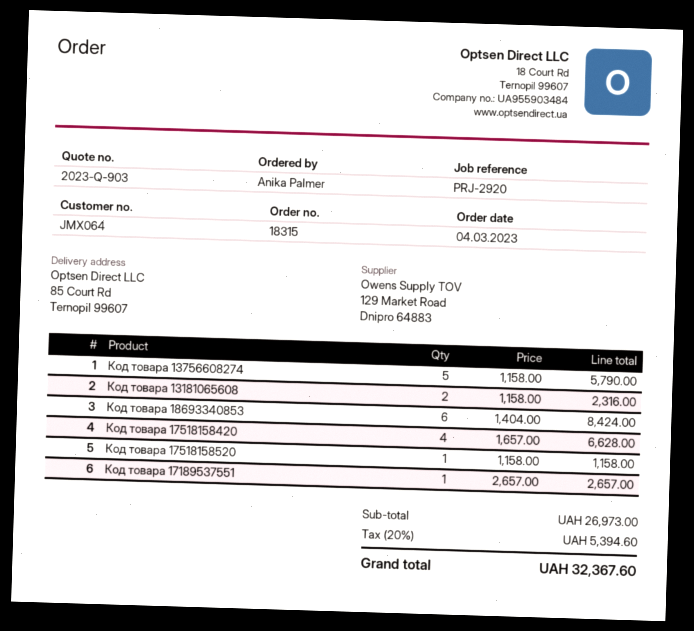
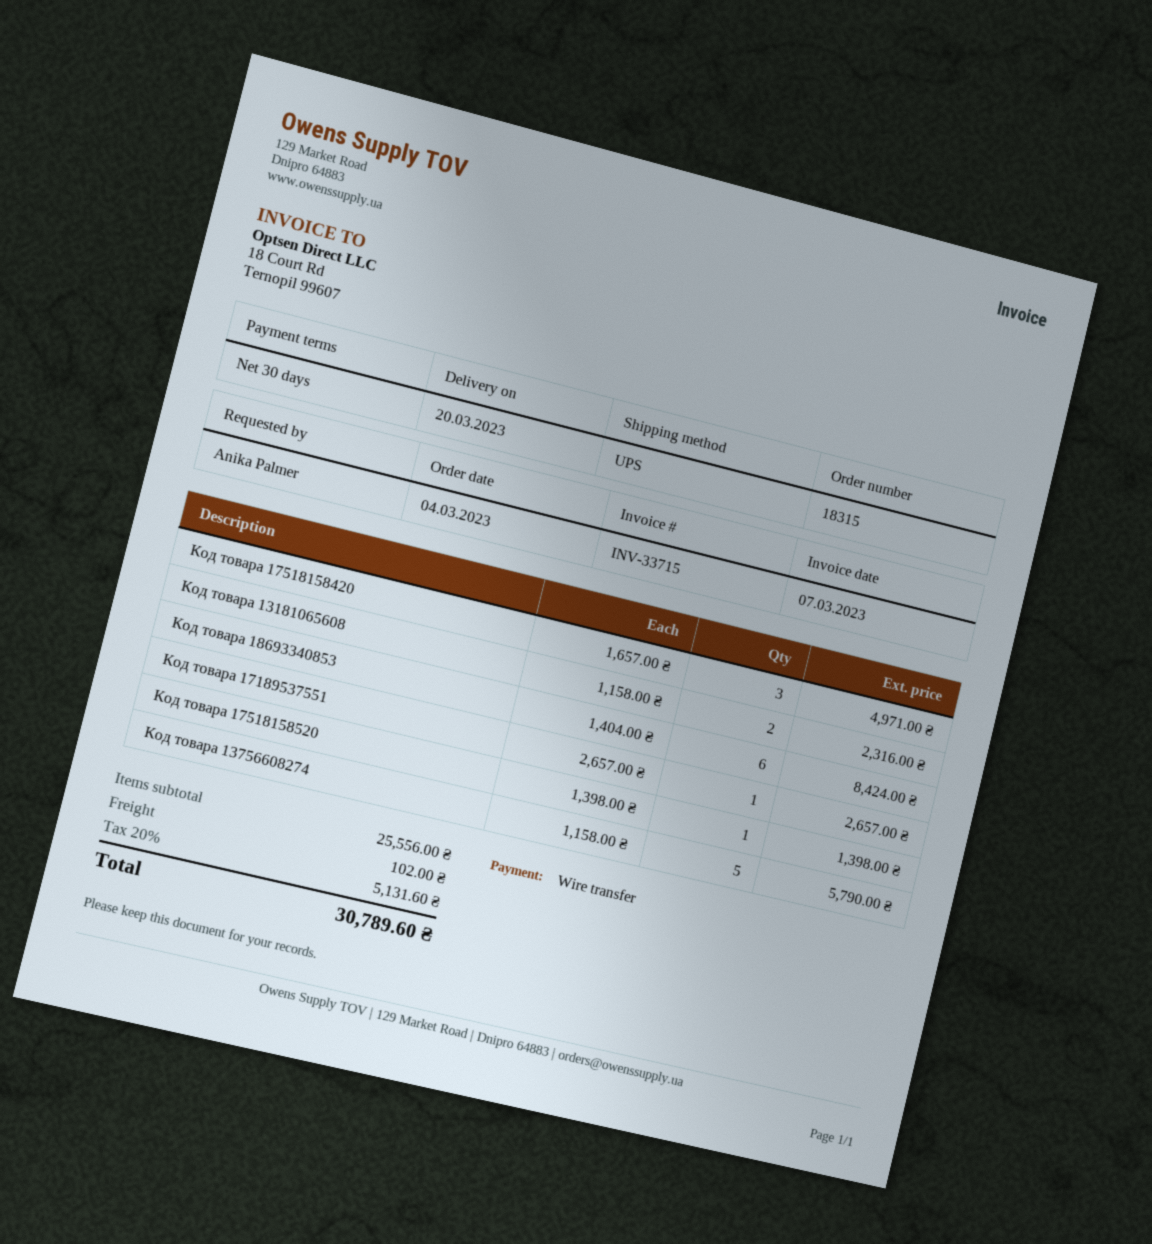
Код товара 17518158420: 4 x 1657.00 = 6628.00 -> 3 x 1657.00 = 4971.00
Код товара 17518158520: 1 x 1158.00 = 1158.00 -> 1 x 1398.00 = 1398.00
subtotal: 26973.00 -> 25556.00
shipping: none -> 102.00
tax: 20% = 5394.60 -> 20% = 5131.60
total: 32367.60 -> 30789.60

